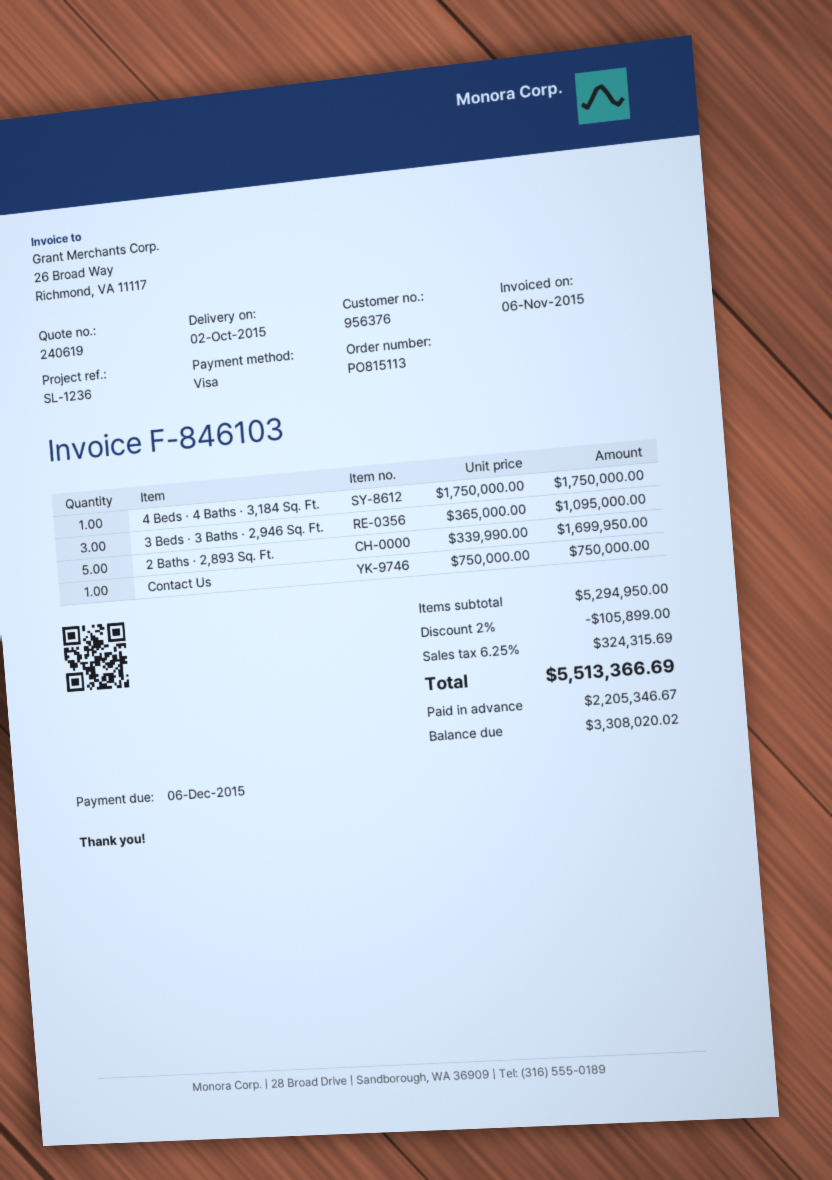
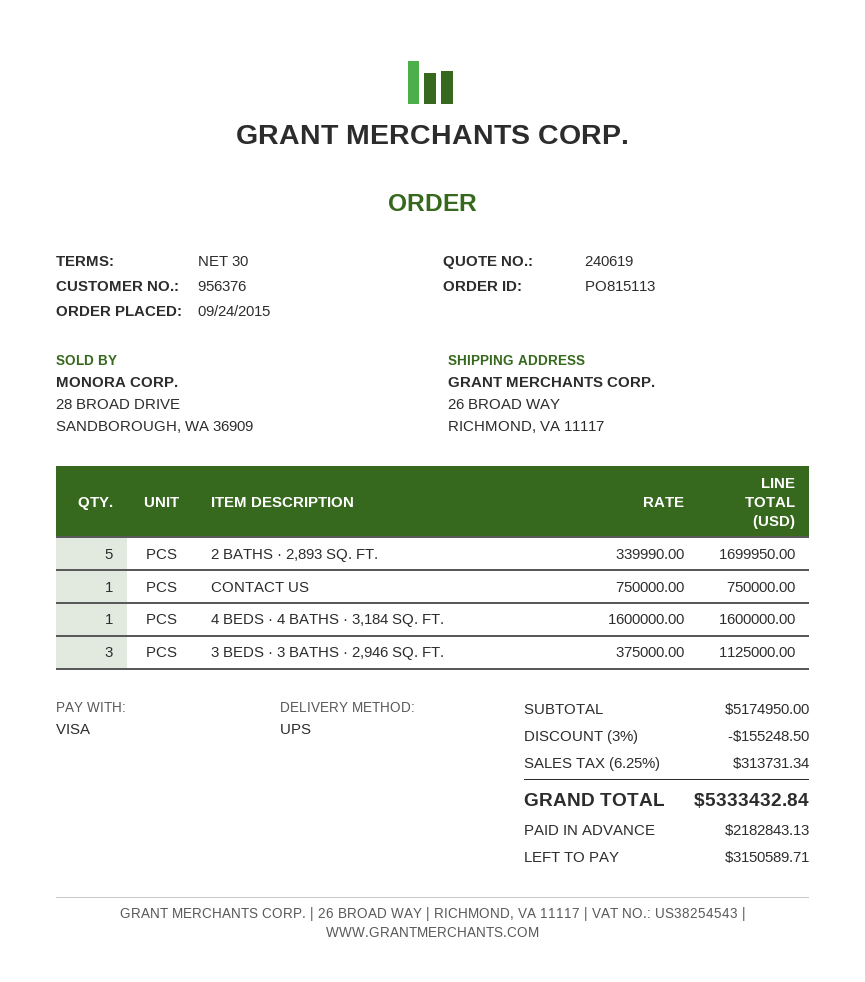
4 Beds · 4 Baths · 3,184 Sq. Ft.: 1 x 1750000.00 = 1750000.00 -> 1 x 1600000.00 = 1600000.00
3 Beds · 3 Baths · 2,946 Sq. Ft.: 3 x 365000.00 = 1095000.00 -> 3 x 375000.00 = 1125000.00
subtotal: 5294950.00 -> 5174950.00
discount: 2% = 105899.00 -> 3% = 155248.50
tax: 6.25% = 324315.69 -> 6.25% = 313731.34
total: 5513366.69 -> 5333432.84
deposit: 2205346.67 -> 2182843.13
balance: 3308020.02 -> 3150589.71

